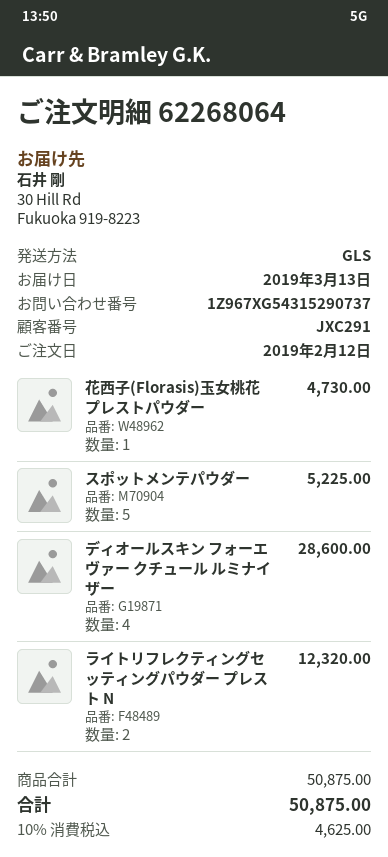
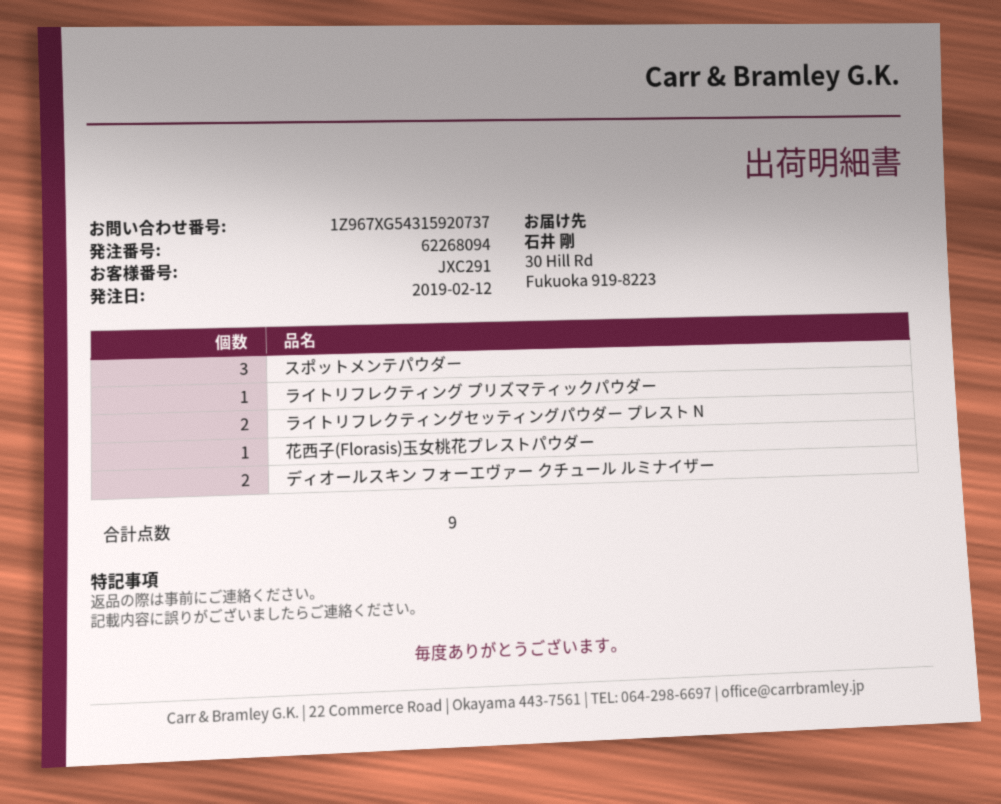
order number: 62268064 -> 62268094
tracking number: 1Z967XG54315290737 -> 1Z967XG54315920737
スポットメンテパウダー: 5 -> 3
ディオールスキン フォーエヴァー クチュール ルミナイザー: 4 -> 2
ライトリフレクティング プリズマティックパウダー: none -> 1

